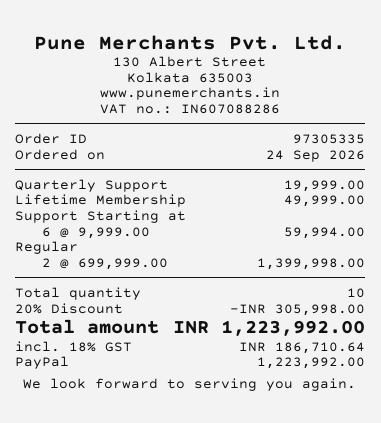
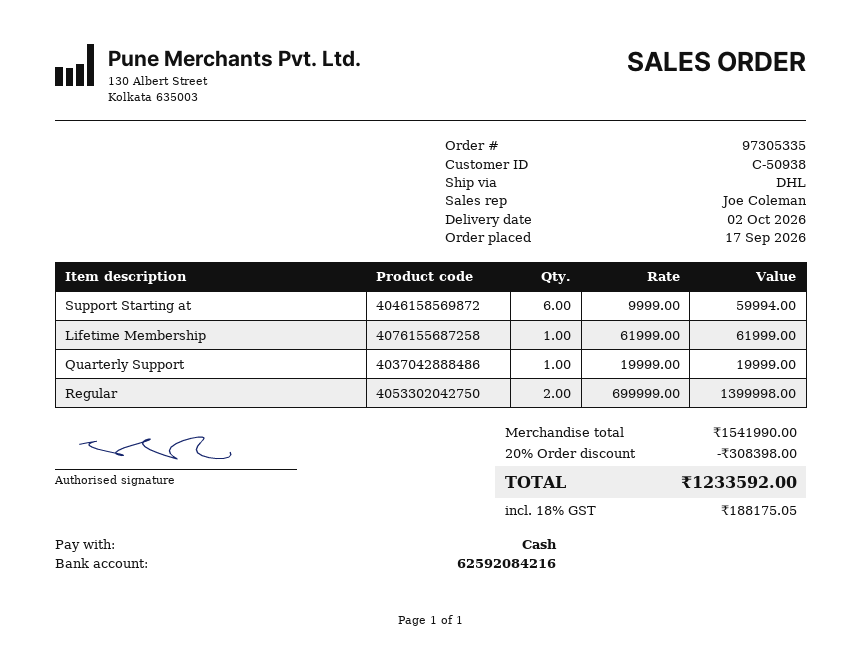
order date: 2026-09-24 -> 2026-09-17
payment method: PayPal -> cash
Lifetime Membership: 1 x 49999.00 = 49999.00 -> 1 x 61999.00 = 61999.00
discount: 20% = 305998.00 -> 20% = 308398.00
tax: 18% = 186710.64 -> 18% = 188175.05
total: 1223992.00 -> 1233592.00

